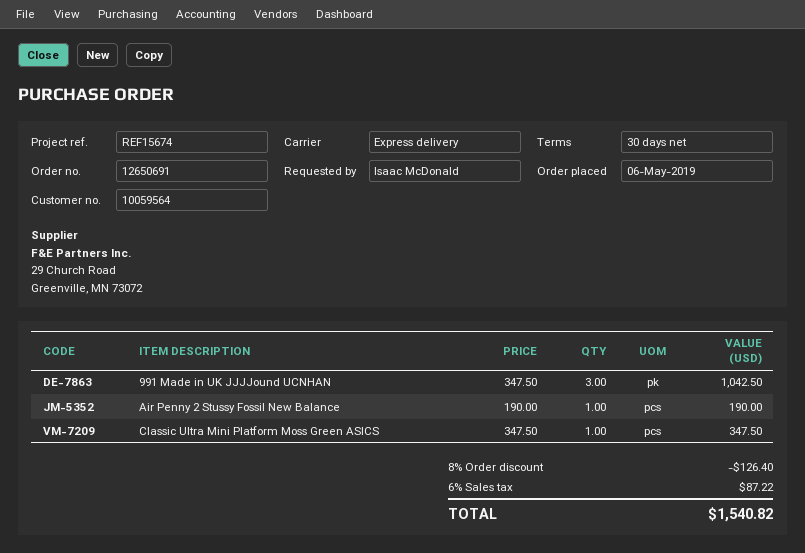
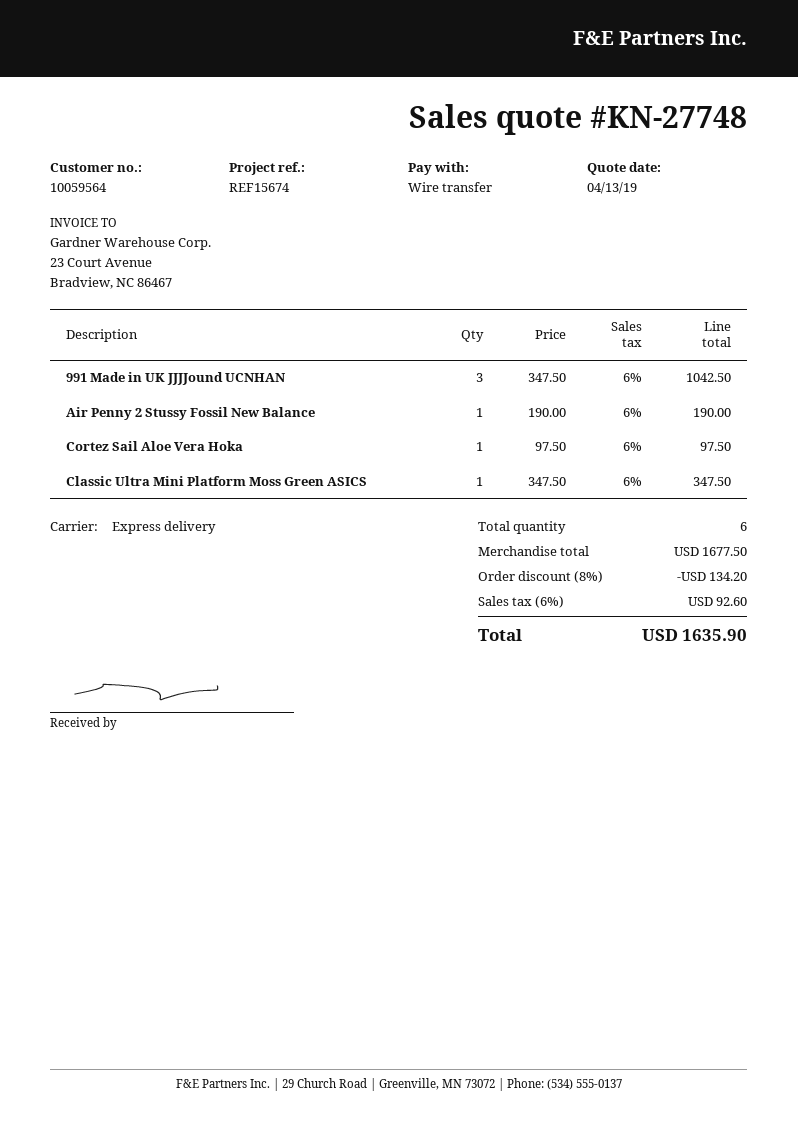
Cortez Sail Aloe Vera Hoka: none -> 1 x 97.50 = 97.50
discount: 8% = 126.40 -> 8% = 134.20
tax: 6% = 87.22 -> 6% = 92.60
total: 1540.82 -> 1635.90

